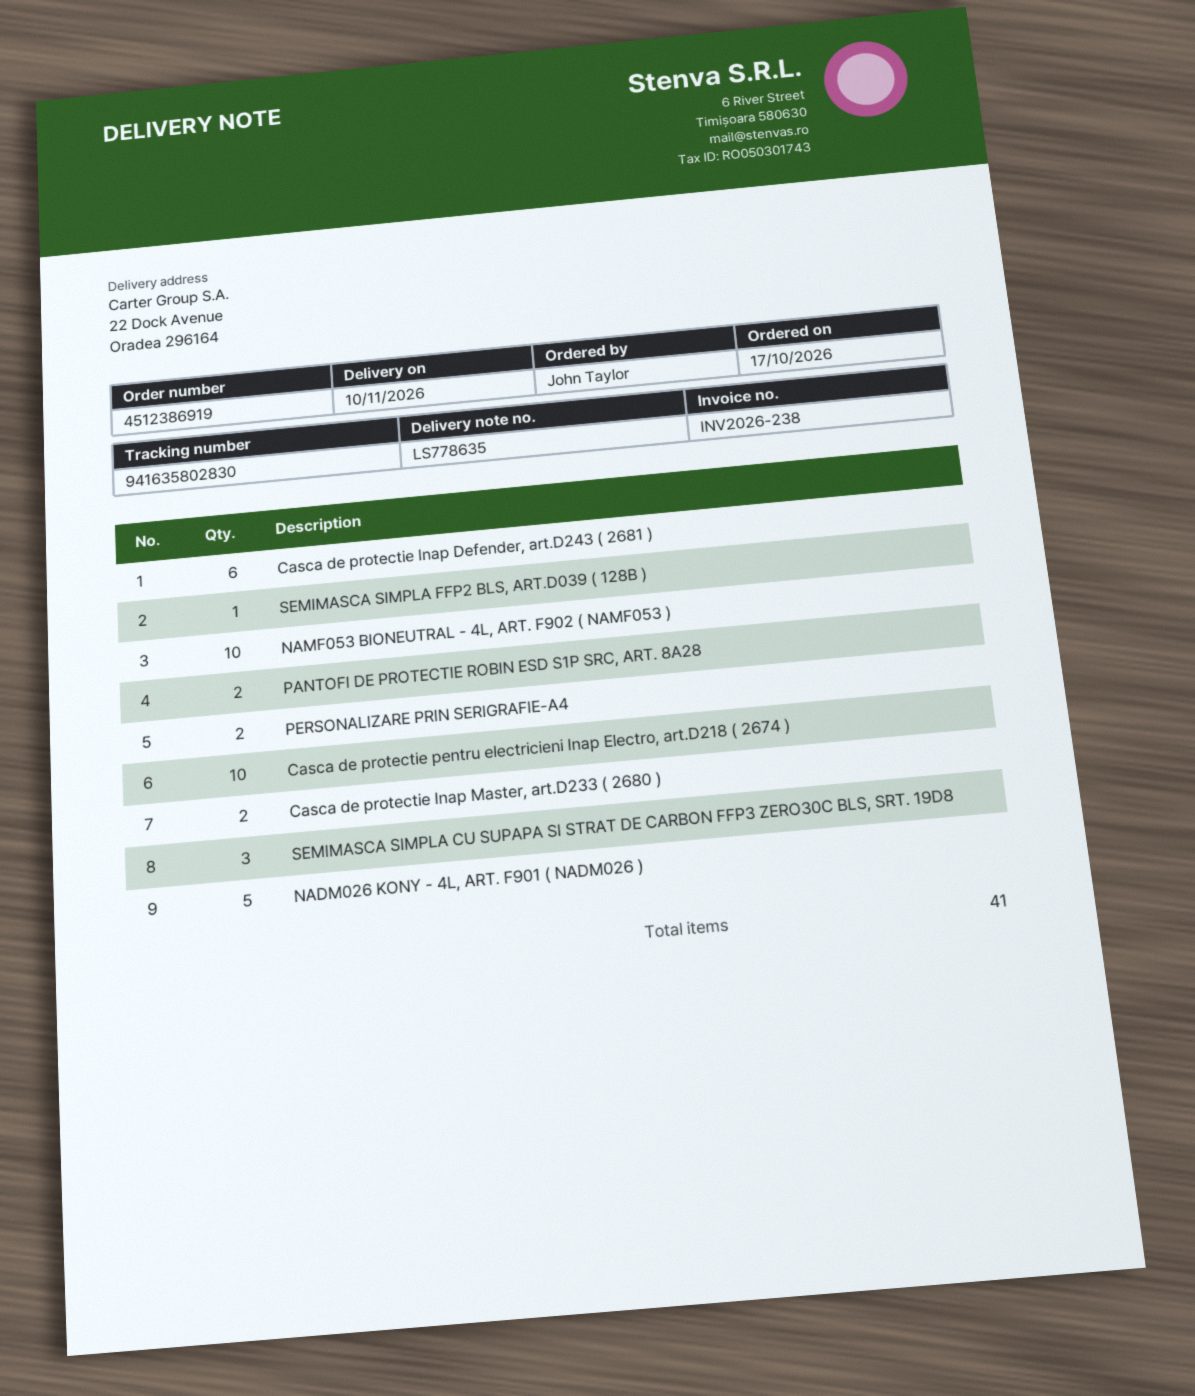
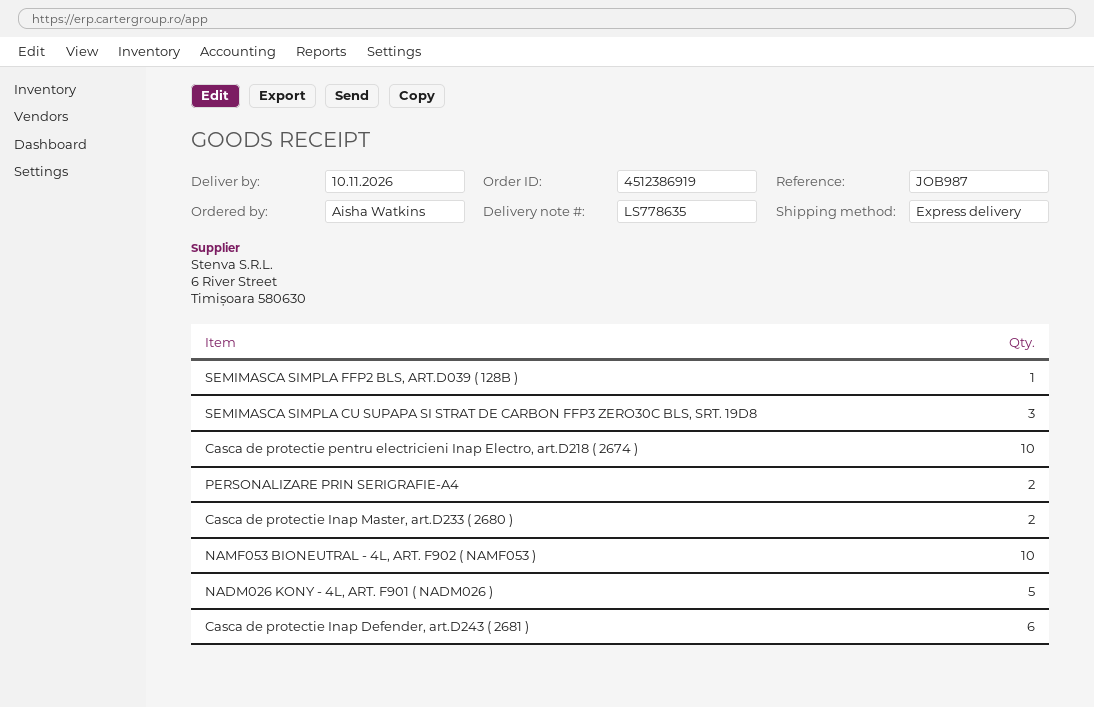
ordered by: John Taylor -> Aisha Watkins
PANTOFI DE PROTECTIE ROBIN ESD S1P SRC, ART. 8A28: 2 -> none

